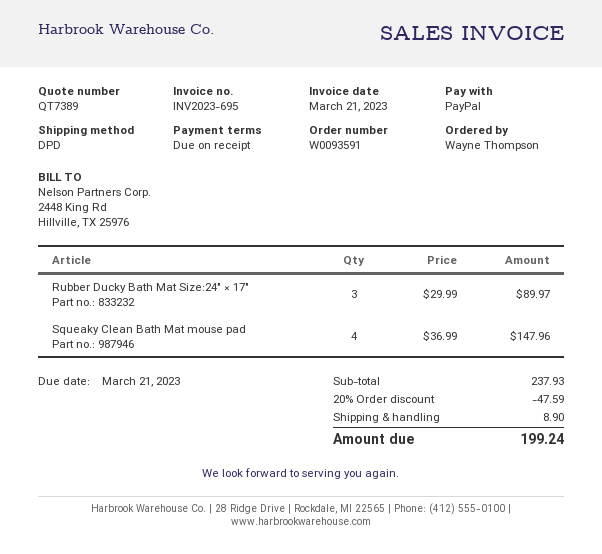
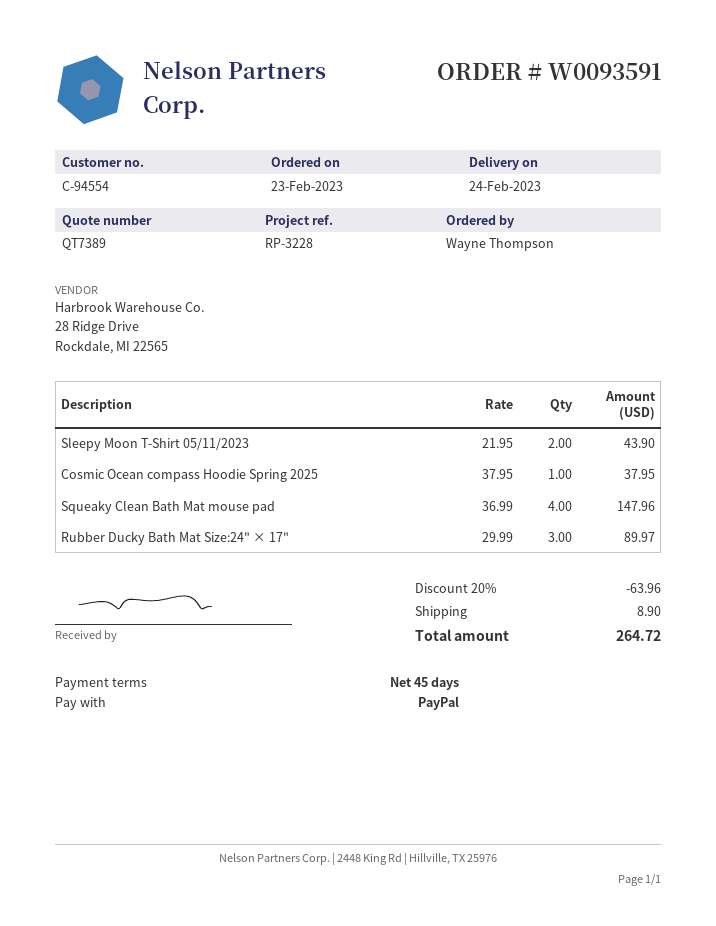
payment terms: on receipt -> 45 days
Sleepy Moon T-Shirt 05/11/2023: none -> 2 x 21.95 = 43.90
Cosmic Ocean compass Hoodie Spring 2025: none -> 1 x 37.95 = 37.95
discount: 20% = 47.59 -> 20% = 63.96
total: 199.24 -> 264.72

